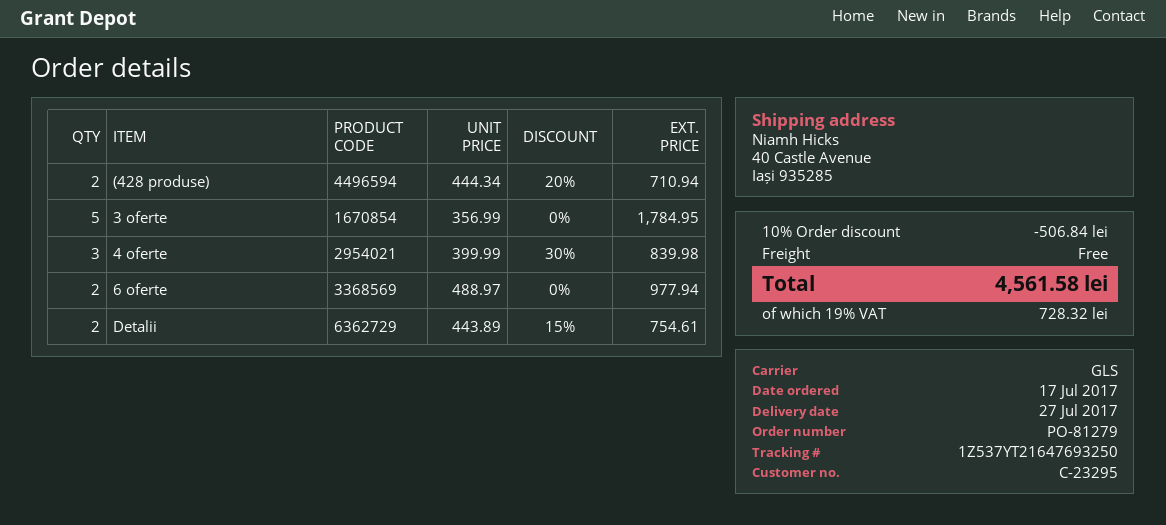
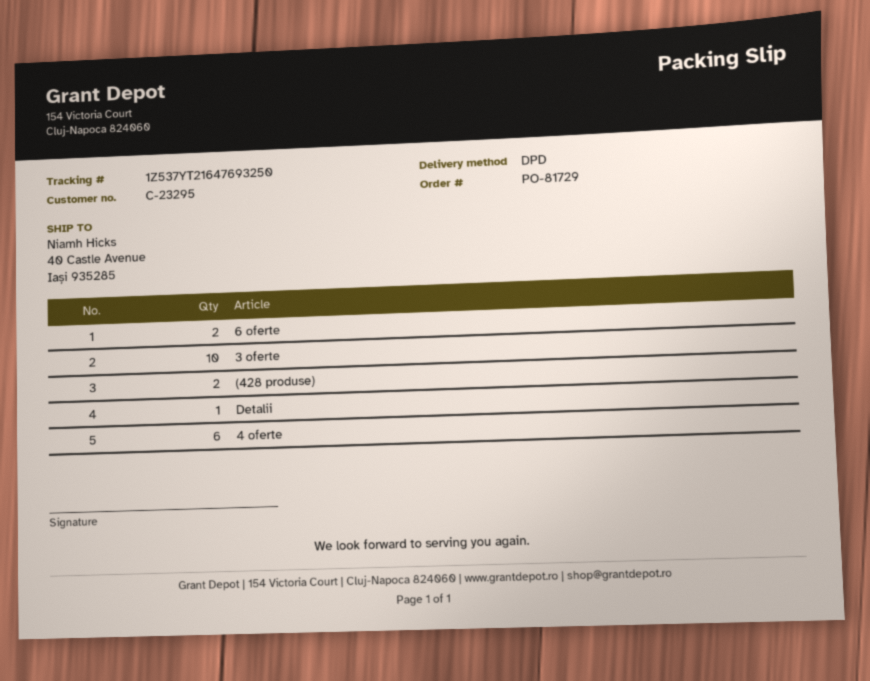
order number: PO-81279 -> PO-81729
shipping method: GLS -> DPD
3 oferte: 5 -> 10
4 oferte: 3 -> 6
Detalii: 2 -> 1

